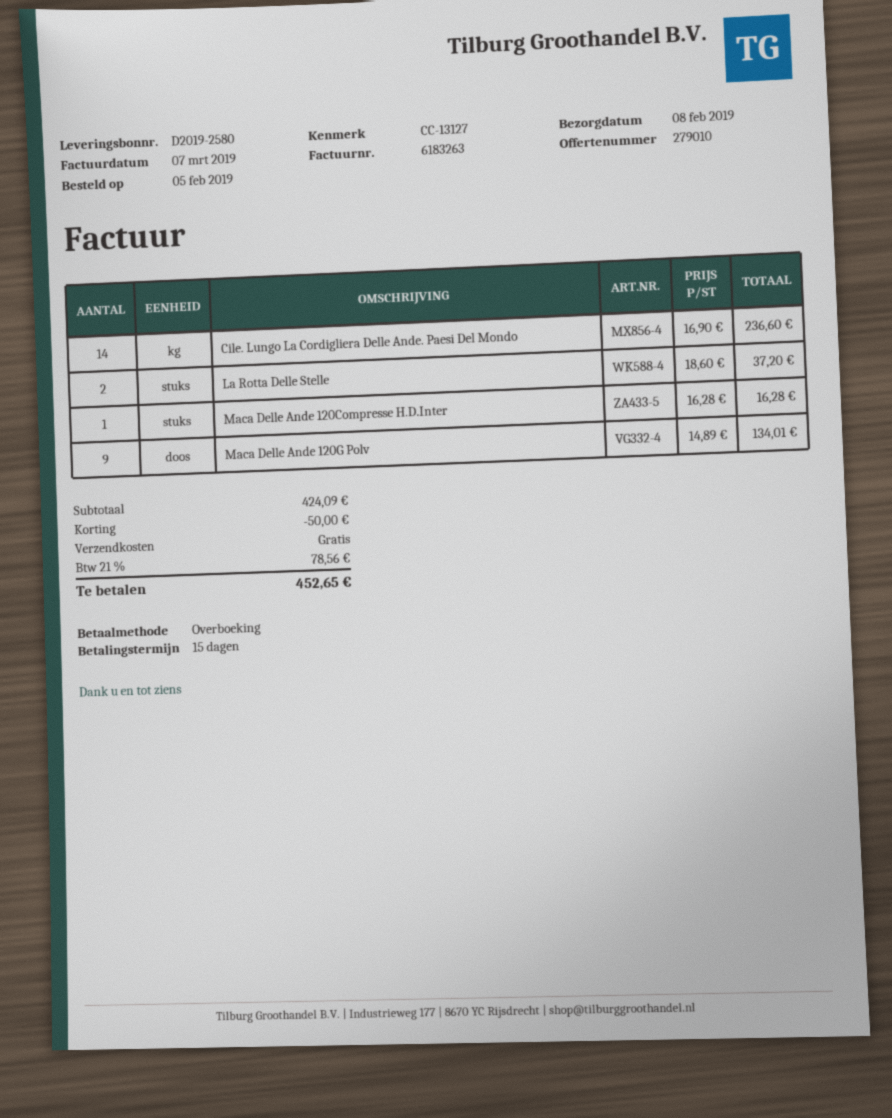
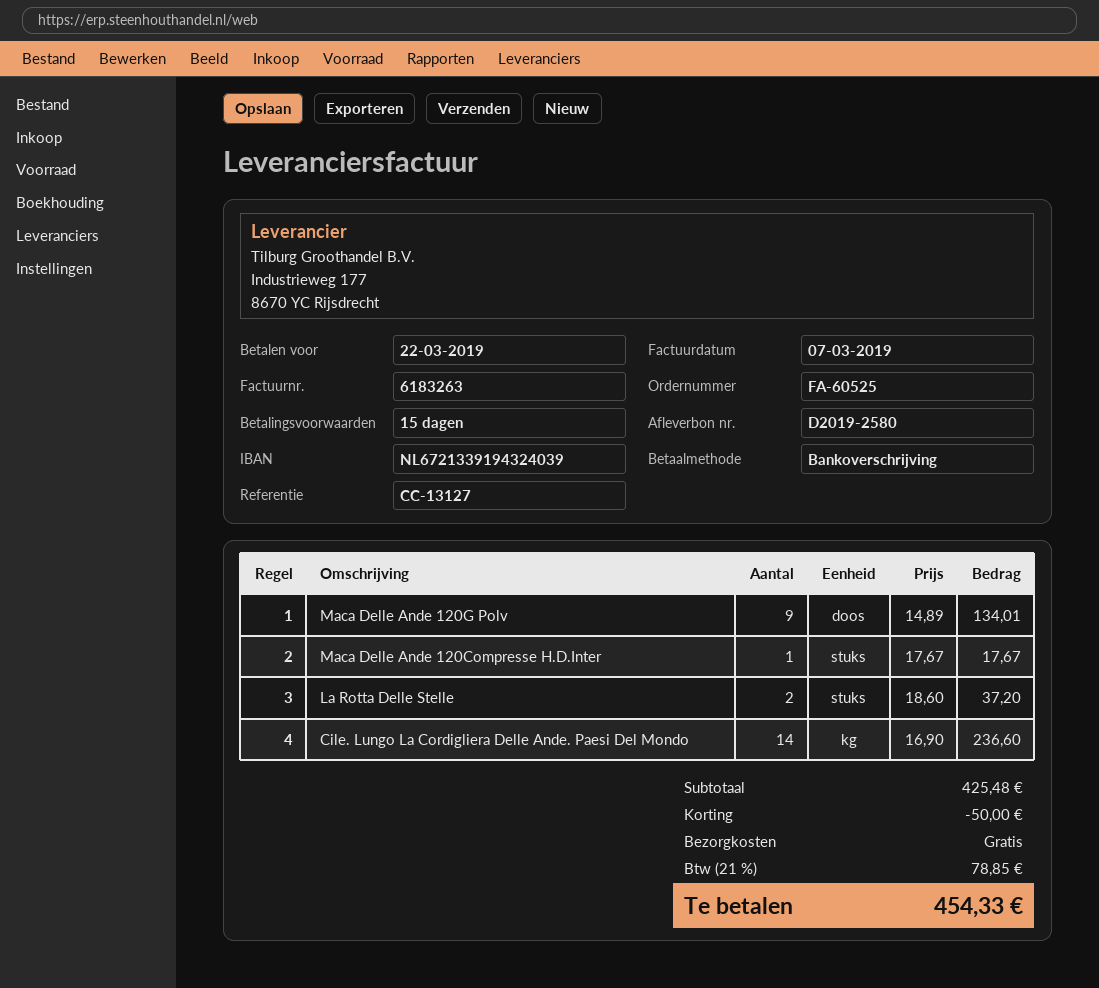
Maca Delle Ande 120Compresse H.D.Inter: 1 x 16.28 = 16.28 -> 1 x 17.67 = 17.67
subtotal: 424.09 -> 425.48
tax: 21% = 78.56 -> 21% = 78.85
total: 452.65 -> 454.33

